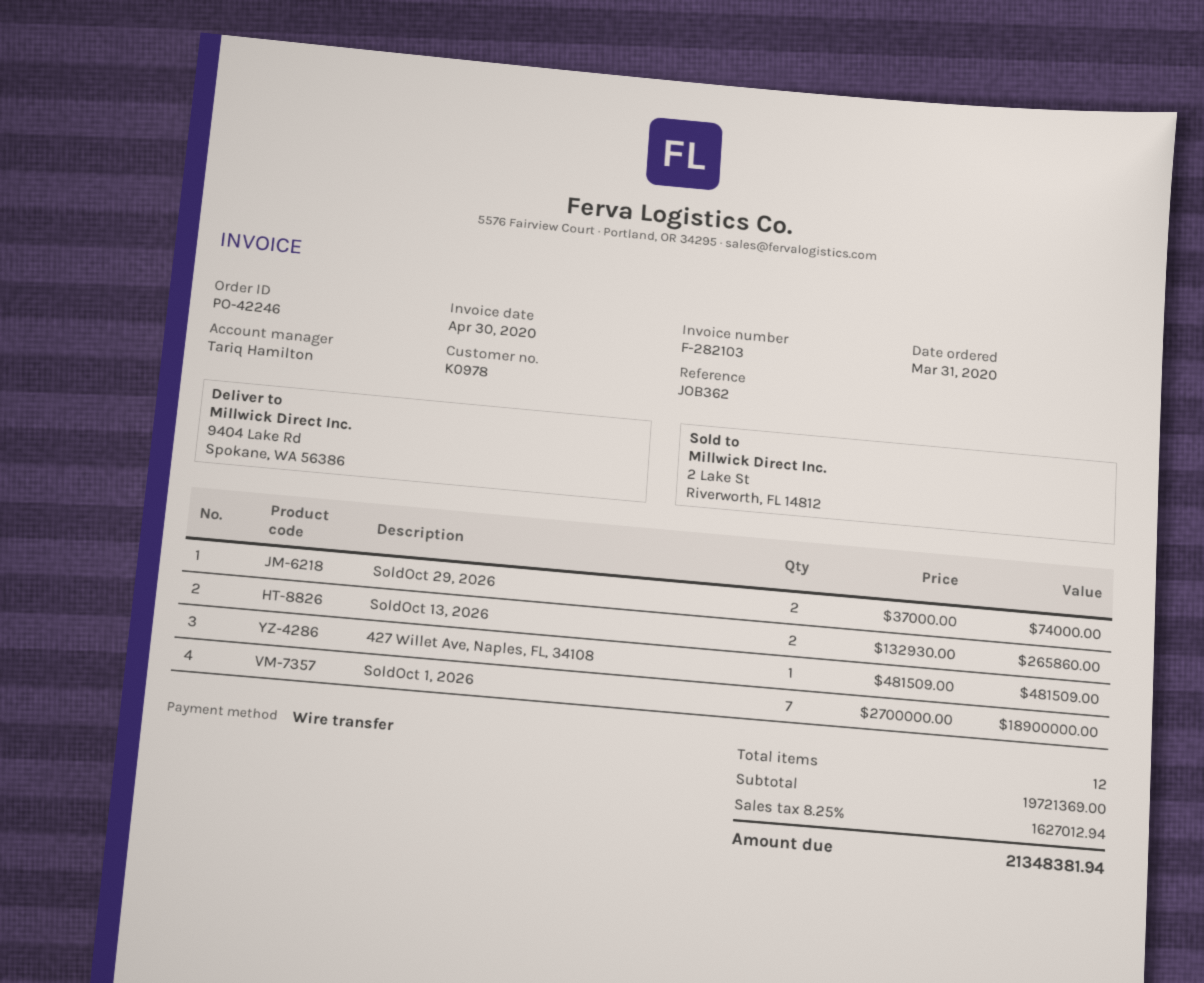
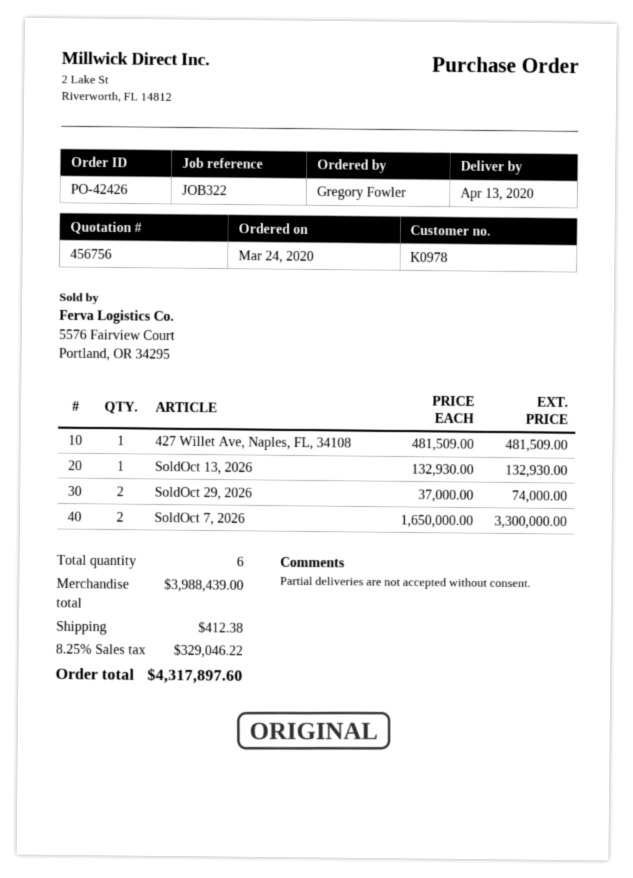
order number: PO-42246 -> PO-42426
order date: 2020-03-31 -> 2020-03-24
reference: JOB362 -> JOB322
SoldOct 13, 2026: 2 x 132930.00 = 265860.00 -> 1 x 132930.00 = 132930.00
SoldOct 1, 2026: 7 x 2700000.00 = 18900000.00 -> none
SoldOct 7, 2026: none -> 2 x 1650000.00 = 3300000.00
total quantity: 12 -> 6
subtotal: 19721369.00 -> 3988439.00
shipping: none -> 412.38
tax: 8.25% = 1627012.94 -> 8.25% = 329046.22
total: 21348381.94 -> 4317897.60

